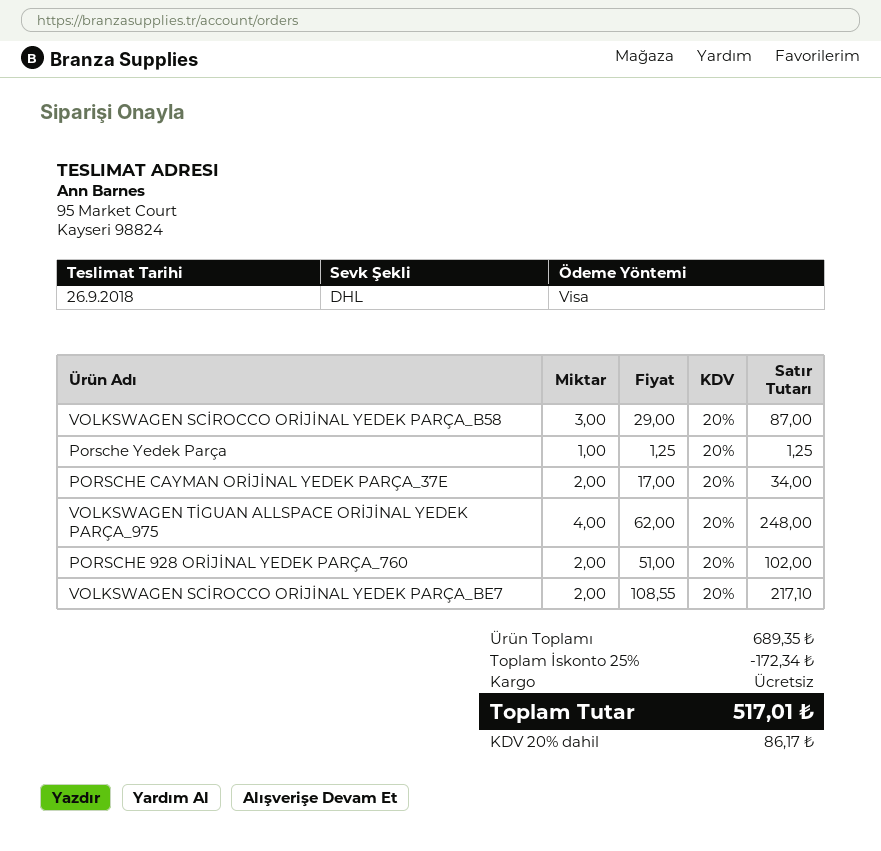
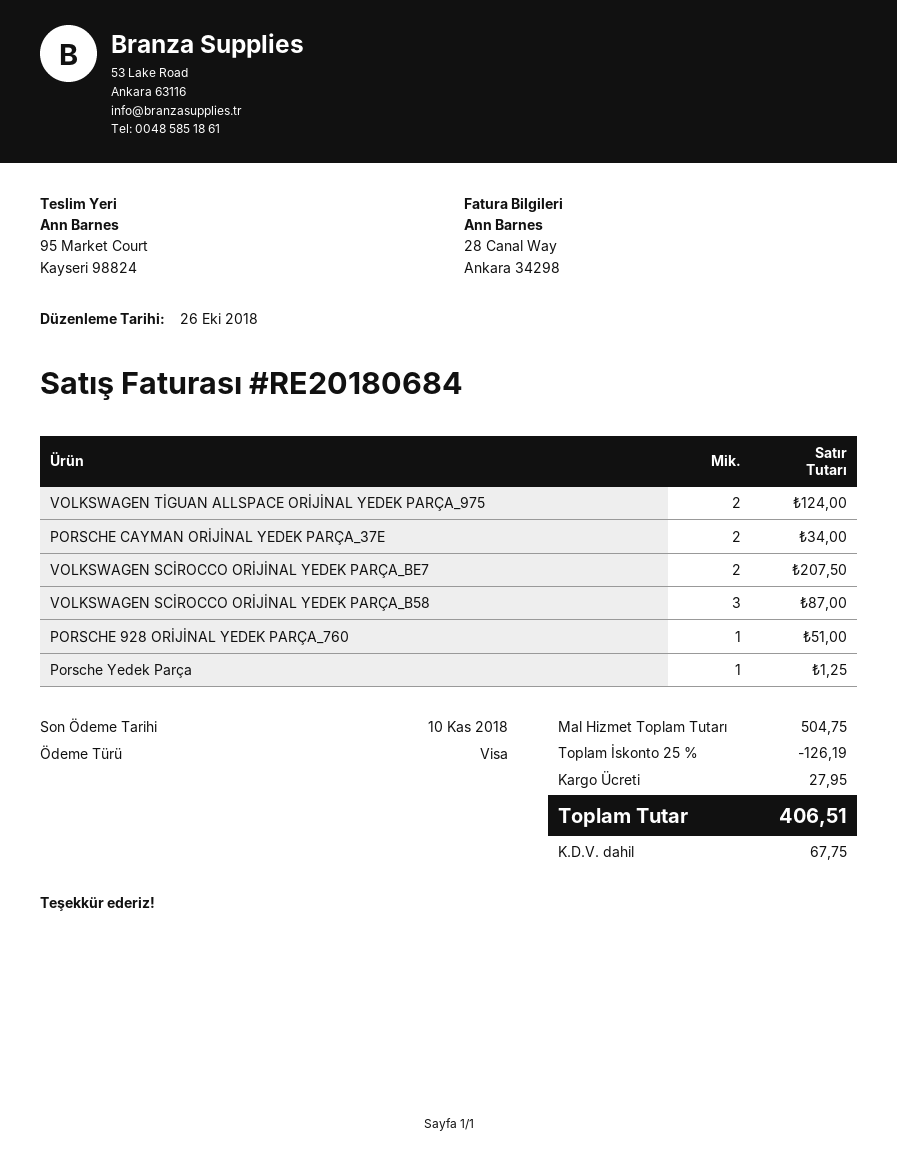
VOLKSWAGEN TİGUAN ALLSPACE ORİJİNAL YEDEK PARÇA_975: 4 for 248.00 -> 2 for 124.00
PORSCHE 928 ORİJİNAL YEDEK PARÇA_760: 2 for 102.00 -> 1 for 51.00
VOLKSWAGEN SCİROCCO ORİJİNAL YEDEK PARÇA_BE7: 2 for 217.10 -> 2 for 207.50
subtotal: 689.35 -> 504.75
discount: 25% = 172.34 -> 25% = 126.19
shipping: 0.00 -> 27.95
tax: 86.17 -> 67.75
total: 517.01 -> 406.51

